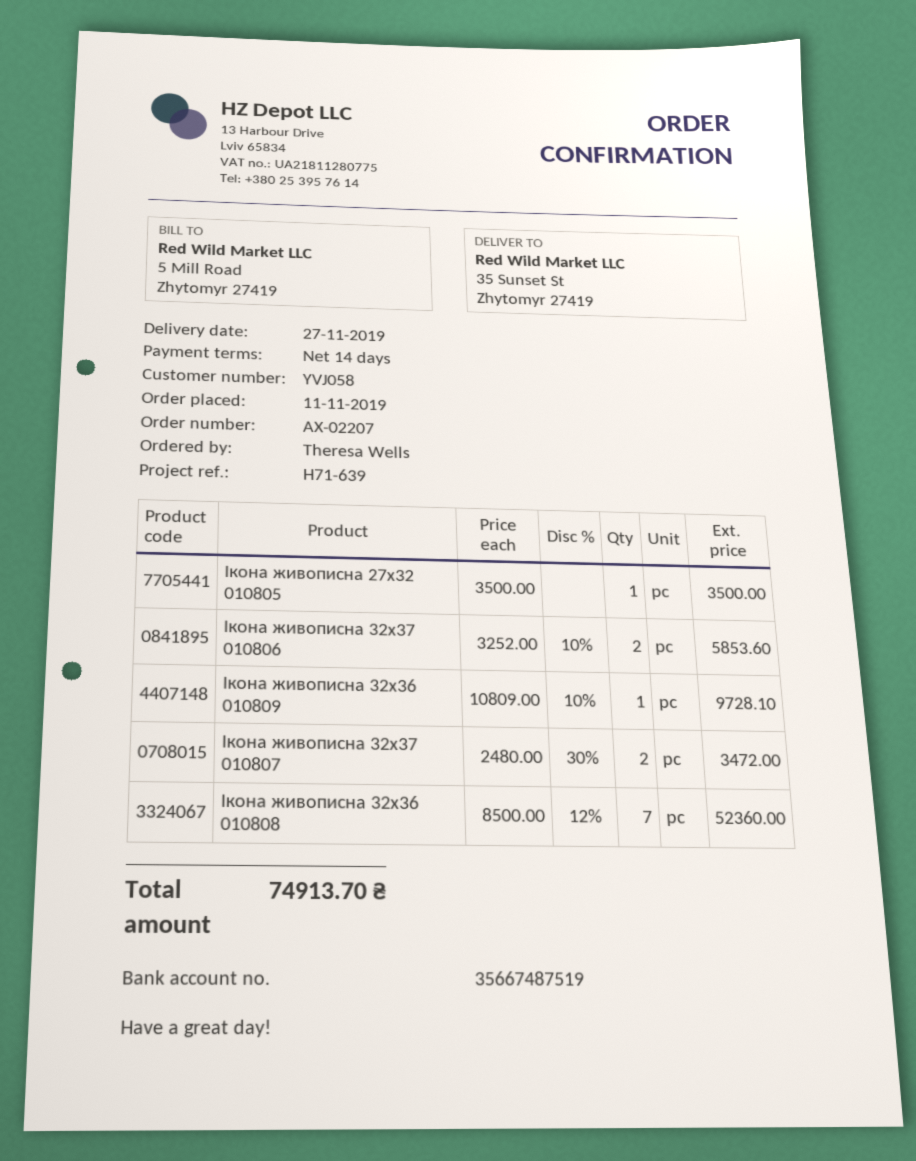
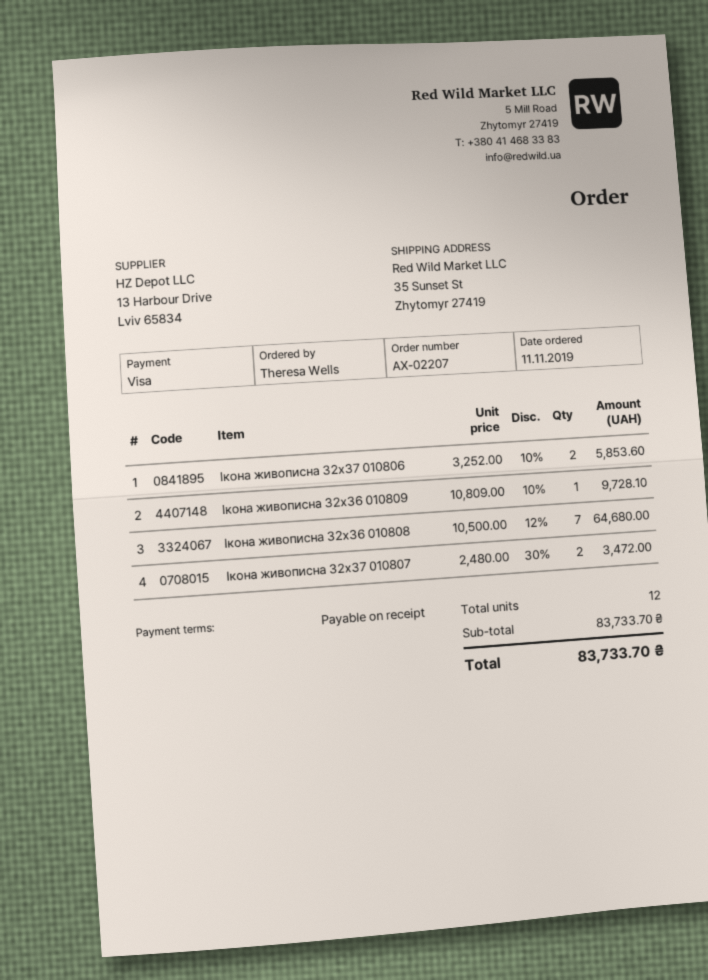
payment terms: 14 days -> on receipt
Ікона живописна 27х32 010805: 1 x 3500.00 = 3500.00 -> none
Ікона живописна 32х36 010808: 7 x 8500.00 - 12% = 52360.00 -> 7 x 10500.00 - 12% = 64680.00
total: 74913.70 -> 83733.70

